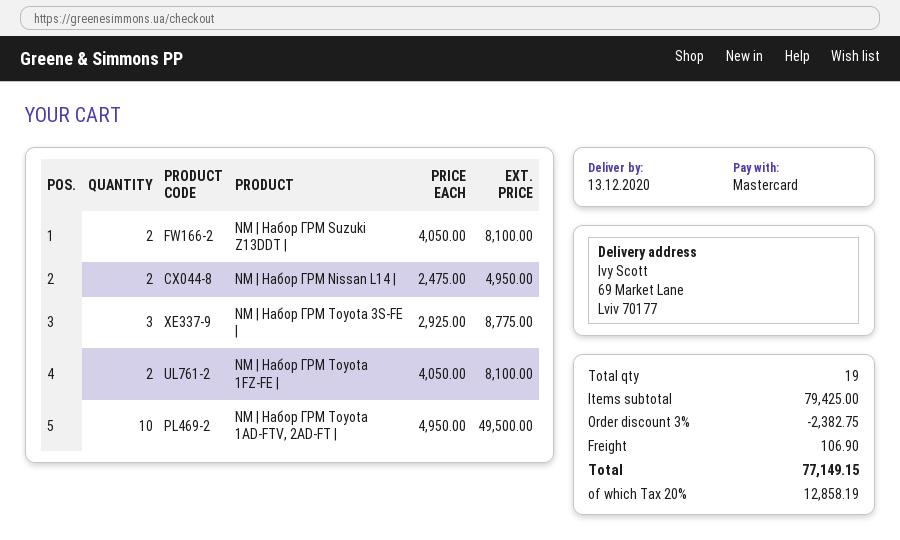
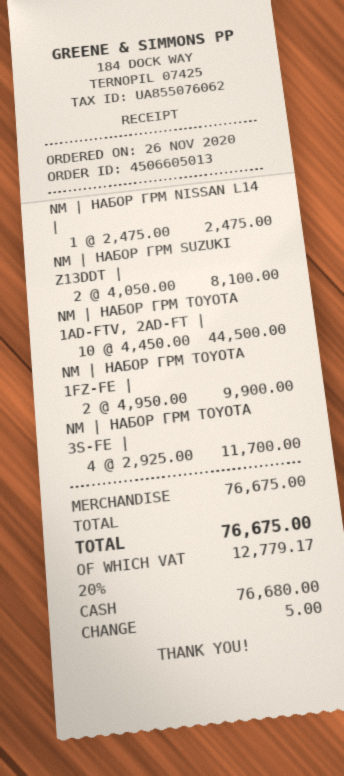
payment method: Mastercard -> cash
NM | Набор ГРМ Nissan L14 |: 2 x 2475.00 = 4950.00 -> 1 x 2475.00 = 2475.00
NM | Набор ГРМ Toyota 3S-FE |: 3 x 2925.00 = 8775.00 -> 4 x 2925.00 = 11700.00
NM | Набор ГРМ Toyota 1FZ-FE |: 2 x 4050.00 = 8100.00 -> 2 x 4950.00 = 9900.00
NM | Набор ГРМ Toyota 1AD-FTV, 2AD-FT |: 10 x 4950.00 = 49500.00 -> 10 x 4450.00 = 44500.00
subtotal: 79425.00 -> 76675.00
discount: 3% = 2382.75 -> none
shipping: 106.90 -> none
tax: 20% = 12858.19 -> 20% = 12779.17
total: 77149.15 -> 76675.00

